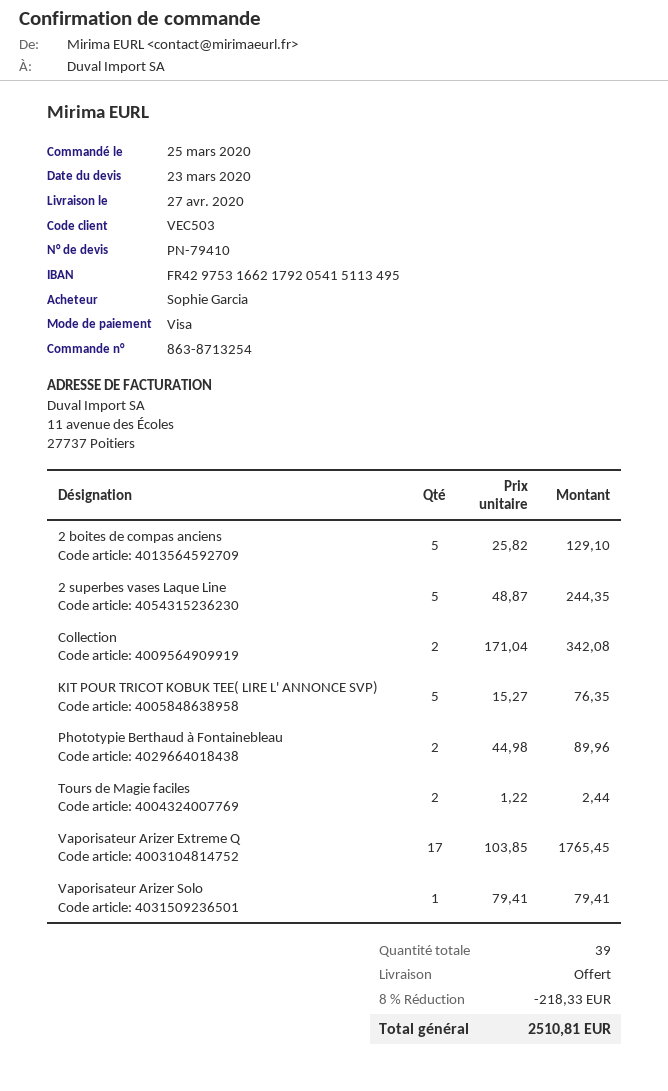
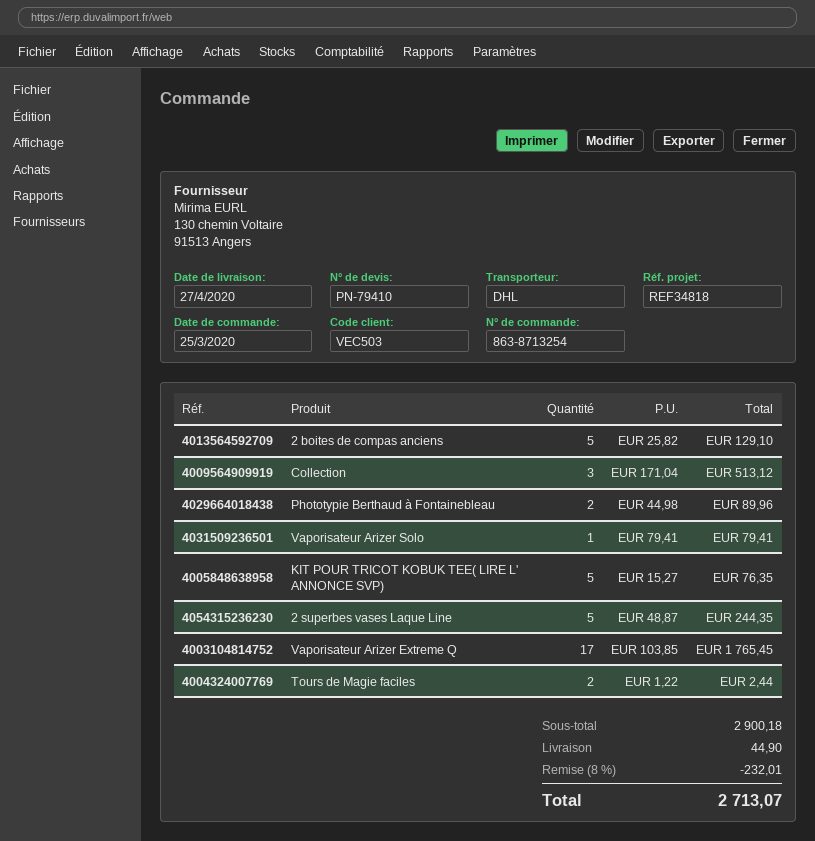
Collection: 2 x 171.04 = 342.08 -> 3 x 171.04 = 513.12
discount: 8% = 218.33 -> 8% = 232.01
shipping: 0.00 -> 44.90
total: 2510.81 -> 2713.07

